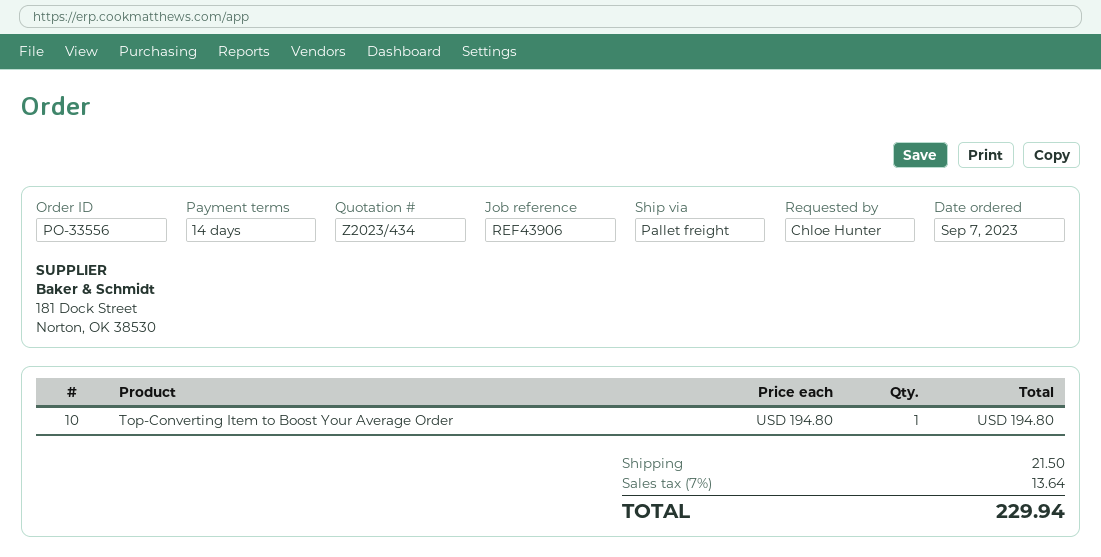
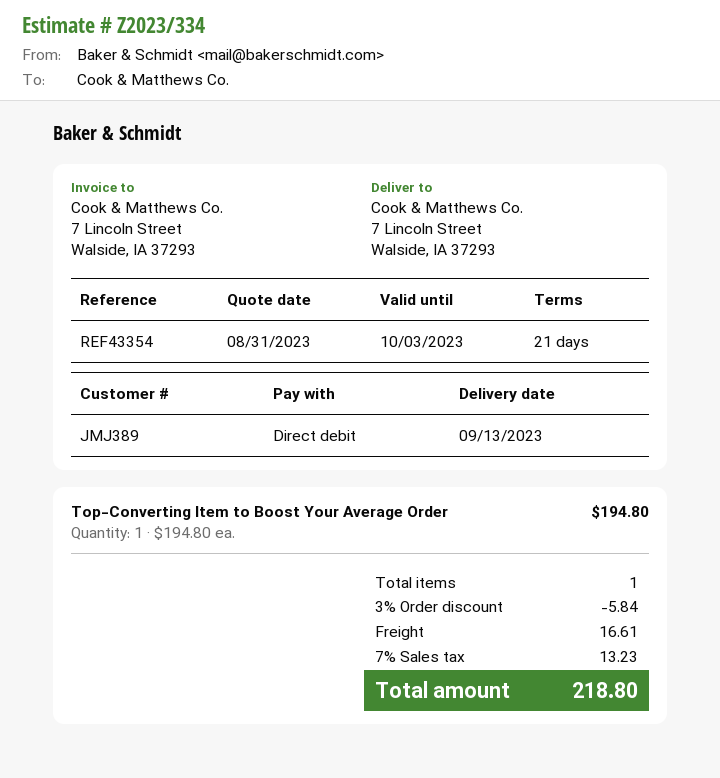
quote number: Z2023/434 -> Z2023/334
payment terms: 14 days -> 21 days
reference: REF43906 -> REF43354
discount: none -> 3% = 5.84
shipping: 21.50 -> 16.61
tax: 7% = 13.64 -> 7% = 13.23
total: 229.94 -> 218.80

